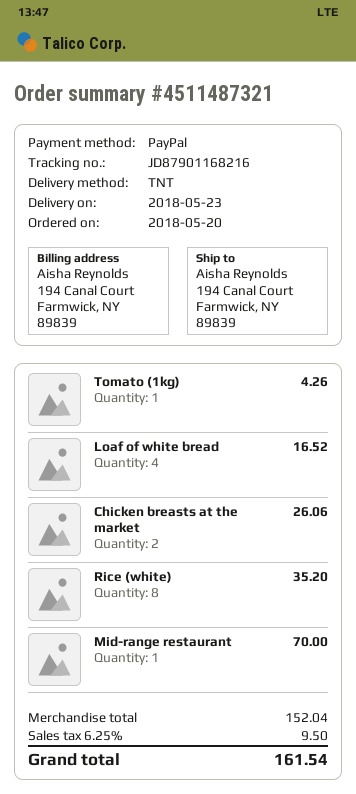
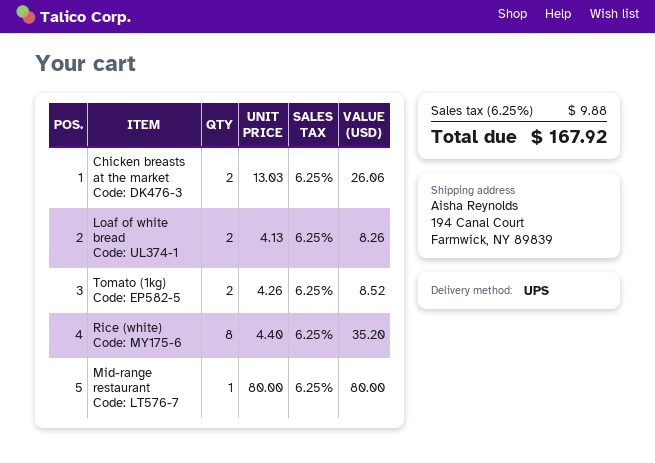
shipping method: TNT -> UPS
Tomato (1kg): 1 for 4.26 -> 2 for 8.52
Loaf of white bread: 4 for 16.52 -> 2 for 8.26
Mid-range restaurant: 1 for 70.00 -> 1 for 80.00
tax: 6.25% = 9.50 -> 6.25% = 9.88
total: 161.54 -> 167.92

